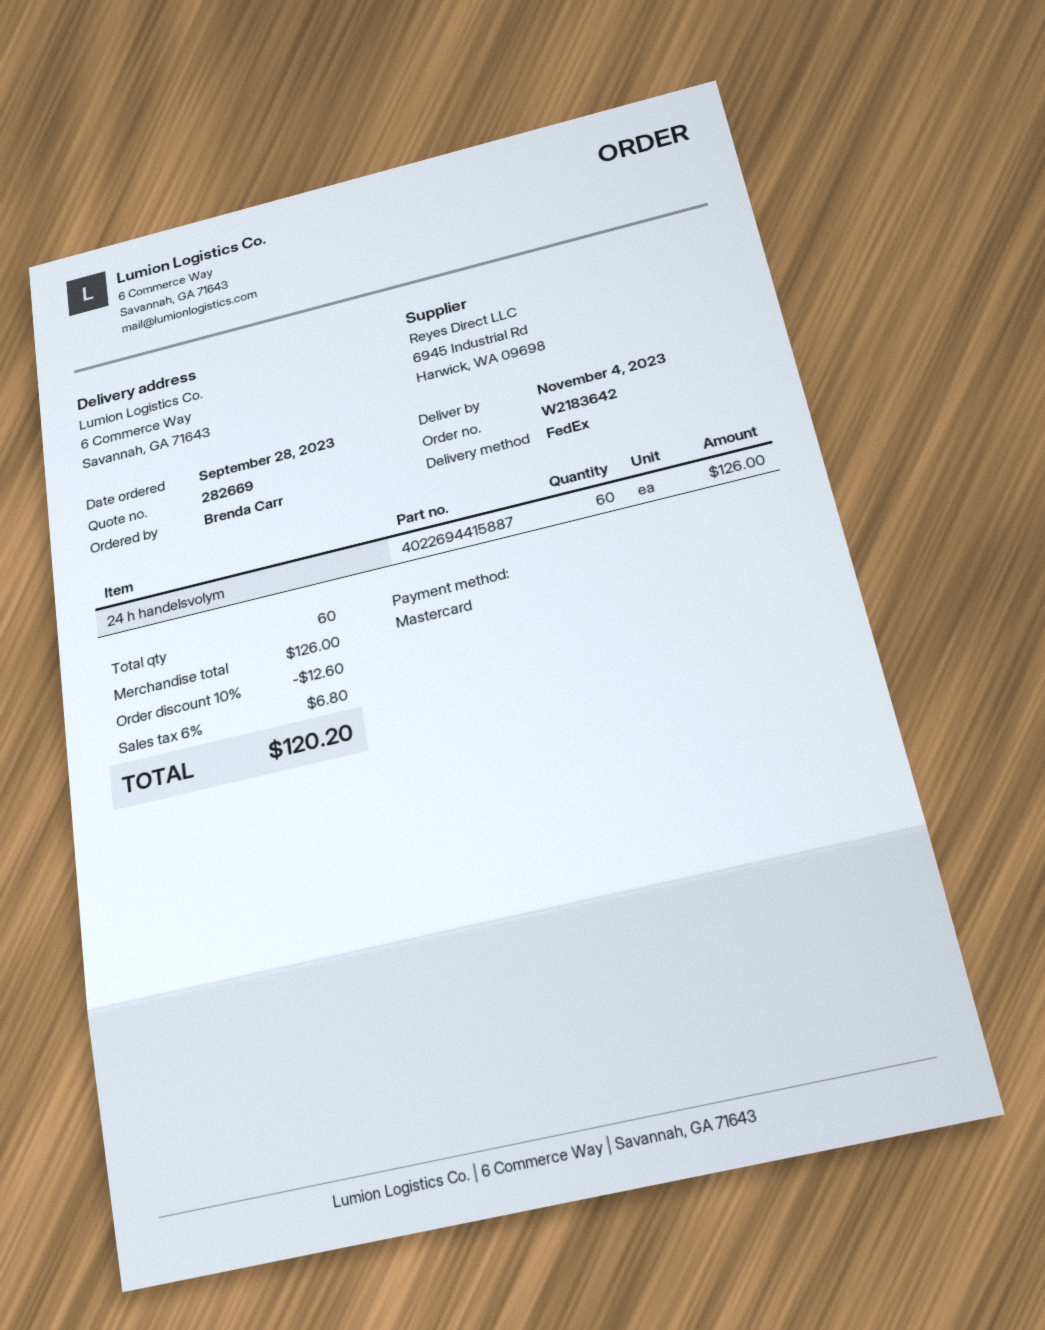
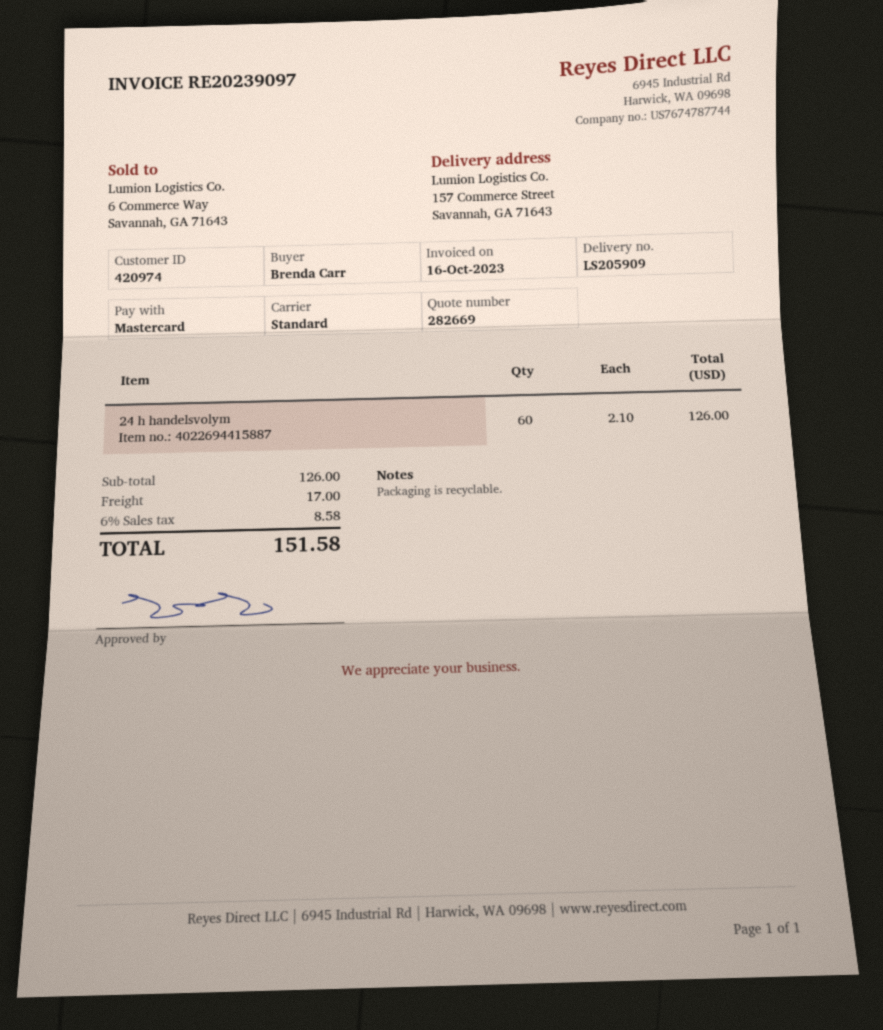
shipping method: FedEx -> standard
ship to: 6 Commerce Way, Savannah, GA 71643 -> 157 Commerce Street, Savannah, GA 71643
discount: 10% = 12.60 -> none
shipping: none -> 17.00
tax: 6% = 6.80 -> 6% = 8.58
total: 120.20 -> 151.58

